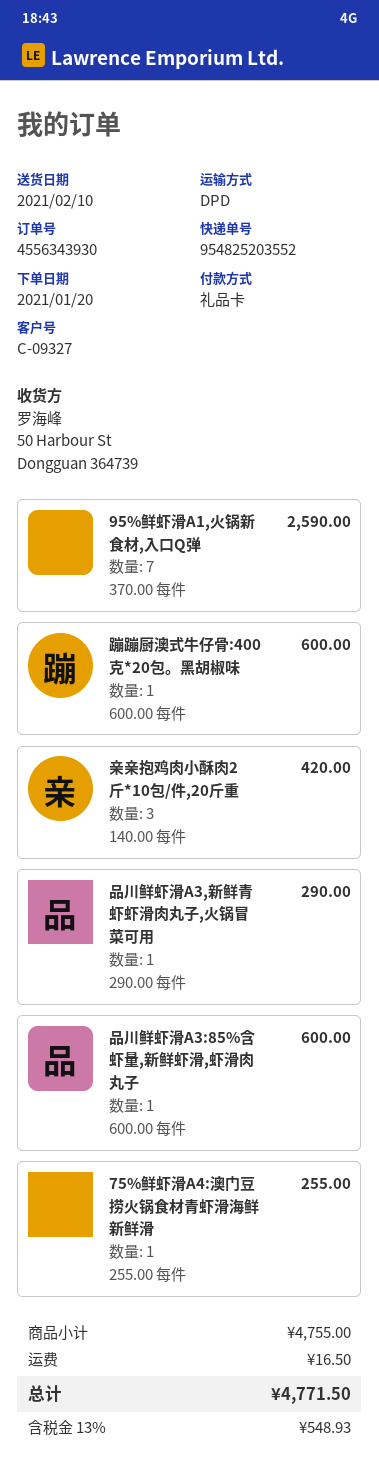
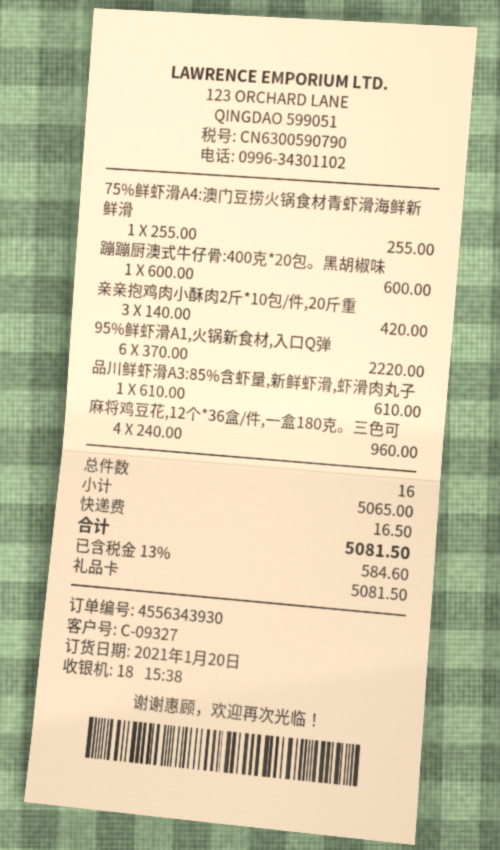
95%鲜虾滑A1,火锅新食材,入口Q弹: 7 x 370.00 = 2590.00 -> 6 x 370.00 = 2220.00
品川鲜虾滑A3,新鲜青虾虾滑肉丸子,火锅冒菜可用: 1 x 290.00 = 290.00 -> none
品川鲜虾滑A3:85%含虾量,新鲜虾滑,虾滑肉丸子: 1 x 600.00 = 600.00 -> 1 x 610.00 = 610.00
麻将鸡豆花,12个*36盒/件,一盒180克。三色可: none -> 4 x 240.00 = 960.00
subtotal: 4755.00 -> 5065.00
tax: 13% = 548.93 -> 13% = 584.60
total: 4771.50 -> 5081.50

